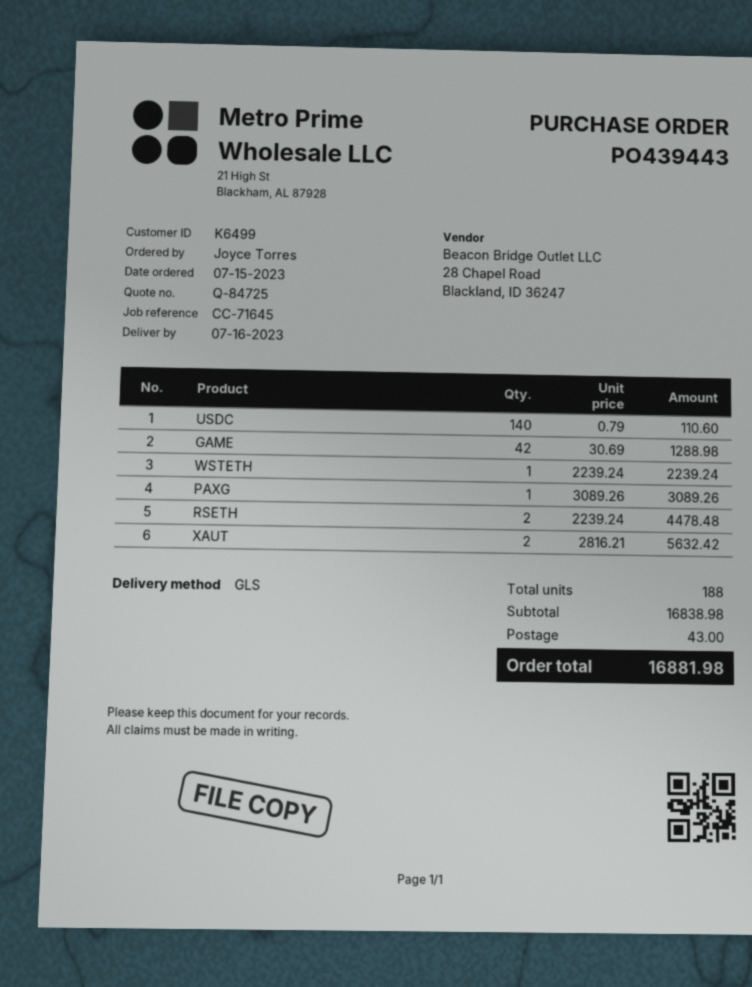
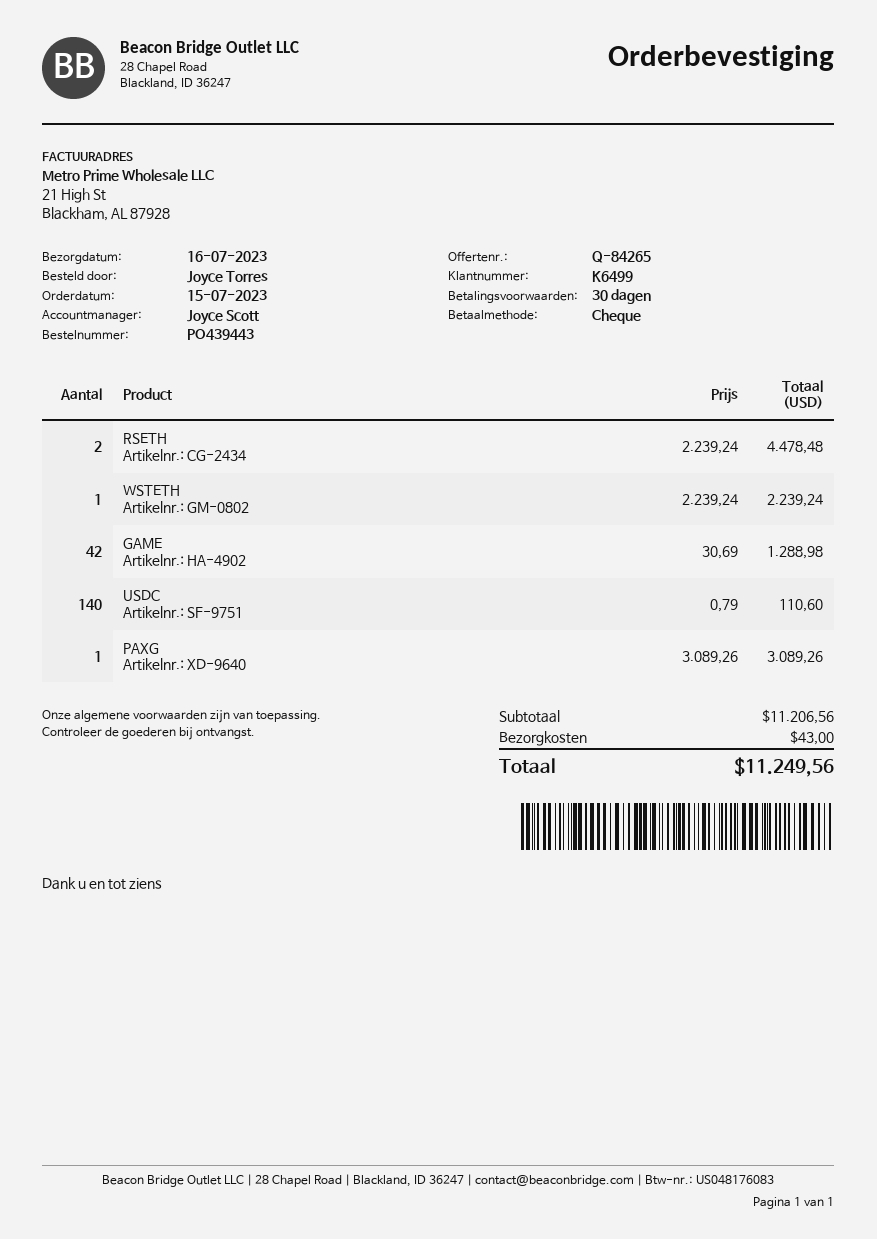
quote number: Q-84725 -> Q-84265
XAUT: 2 x 2816.21 = 5632.42 -> none
subtotal: 16838.98 -> 11206.56
total: 16881.98 -> 11249.56

